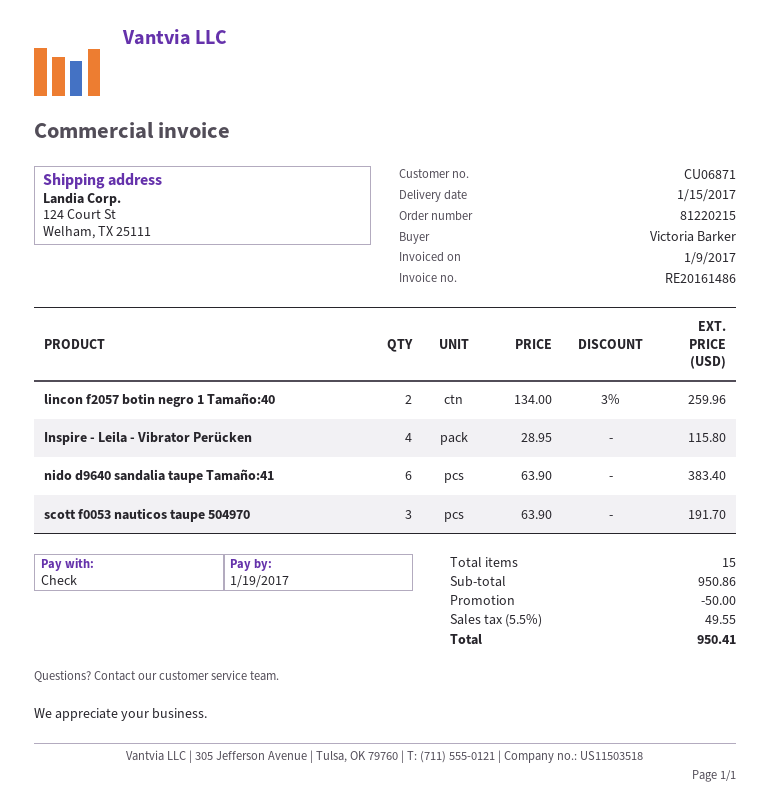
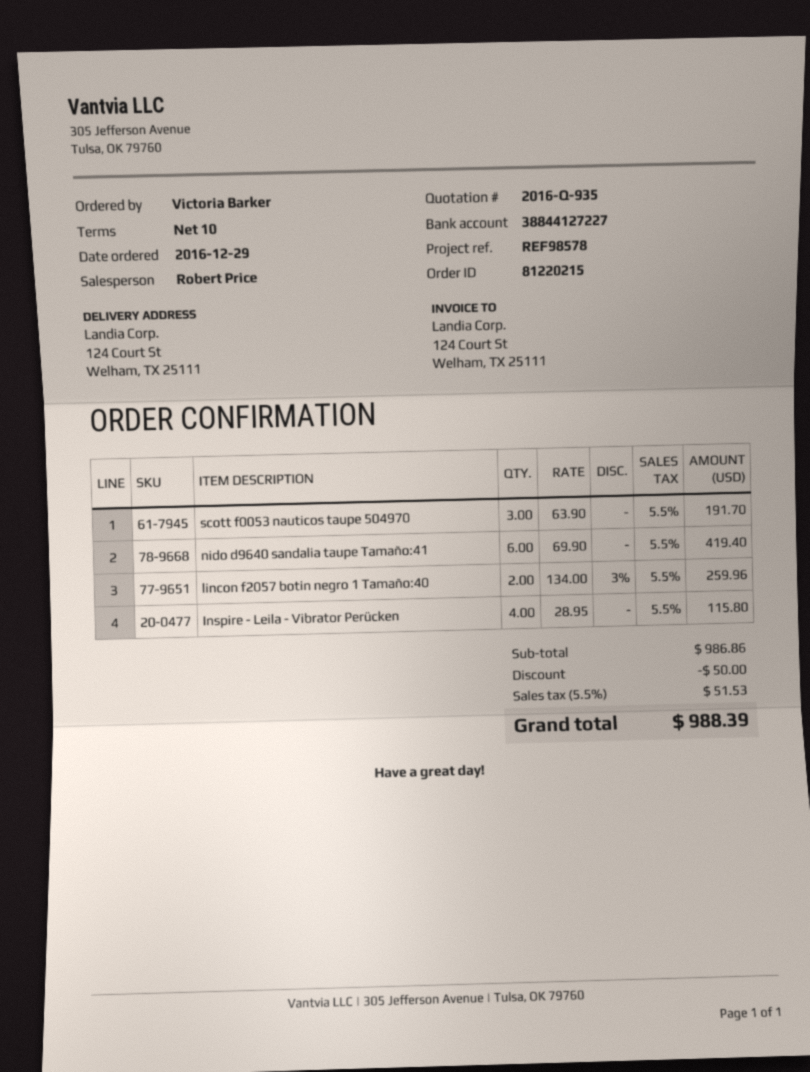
nido d9640 sandalia taupe Tamaño:41: 6 x 63.90 = 383.40 -> 6 x 69.90 = 419.40
subtotal: 950.86 -> 986.86
tax: 5.5% = 49.55 -> 5.5% = 51.53
total: 950.41 -> 988.39

